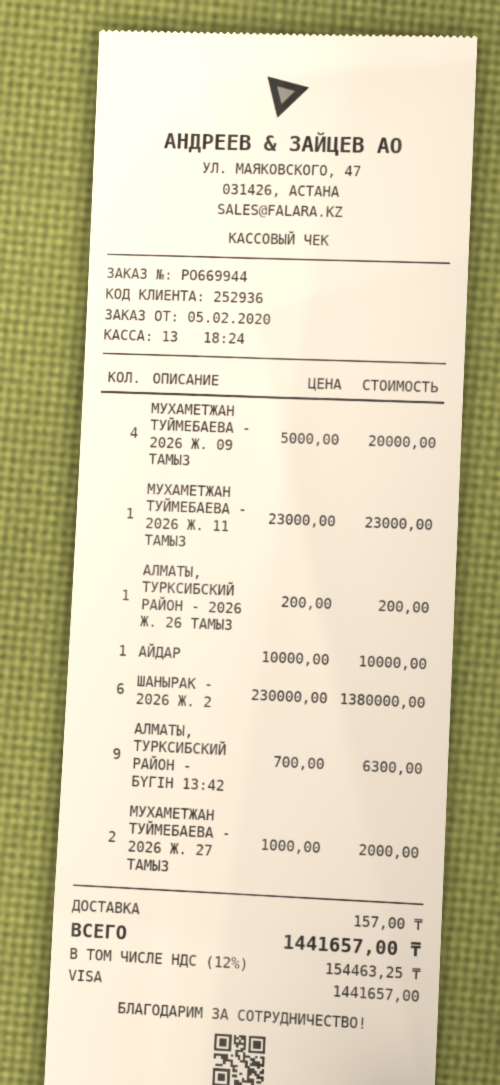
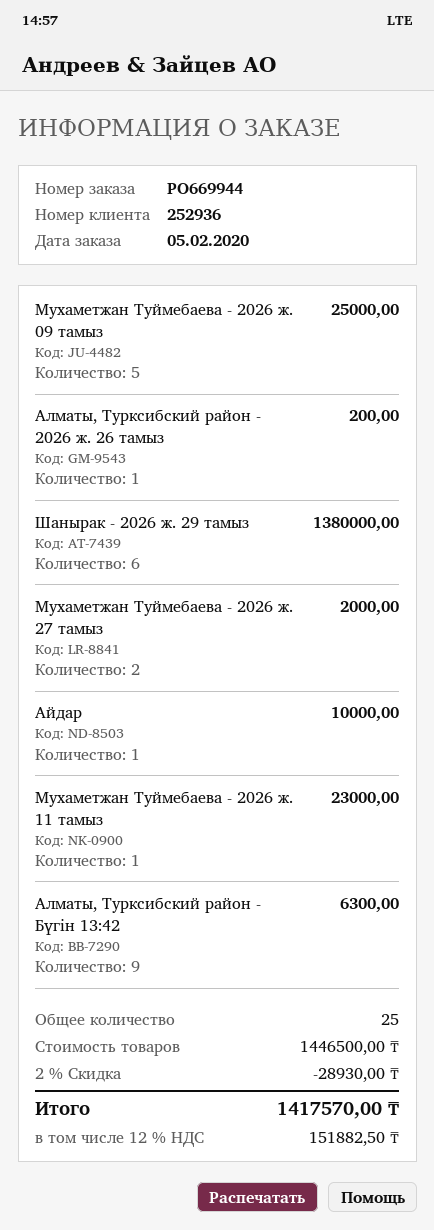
МУХАМЕТЖАН ТУЙМЕБАЕВА - 2026 Ж. 09 ТАМЫЗ: 4 for 20000.00 -> 5 for 25000.00
discount: none -> 2% = 28930.00
shipping: 157.00 -> none
tax: 12% = 154463.25 -> 12% = 151882.50
total: 1441657.00 -> 1417570.00

